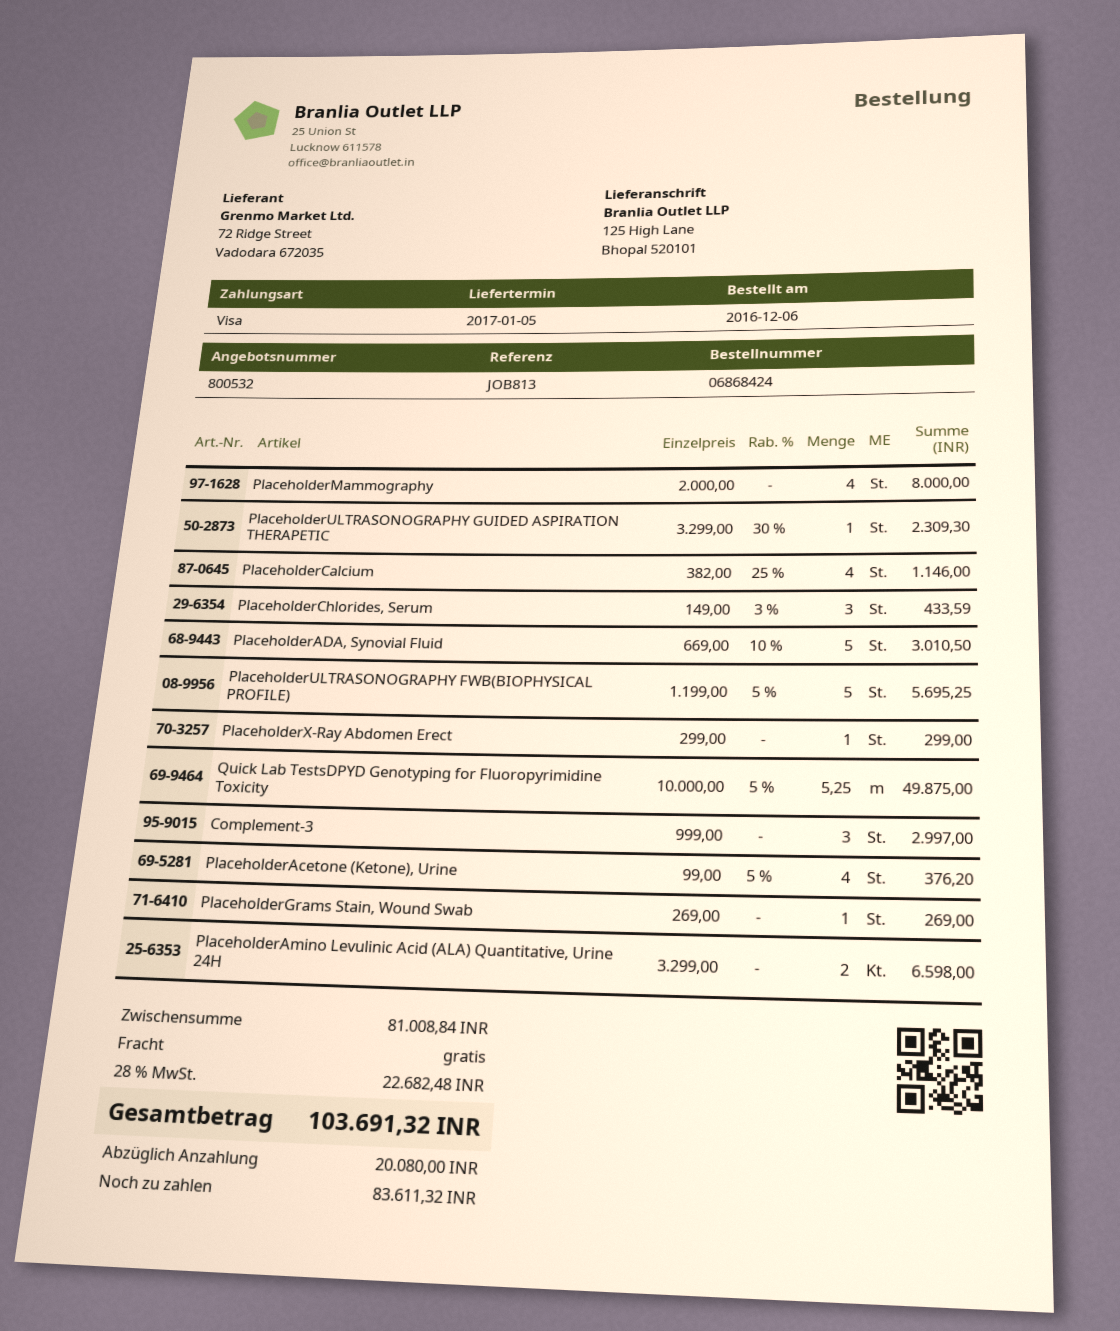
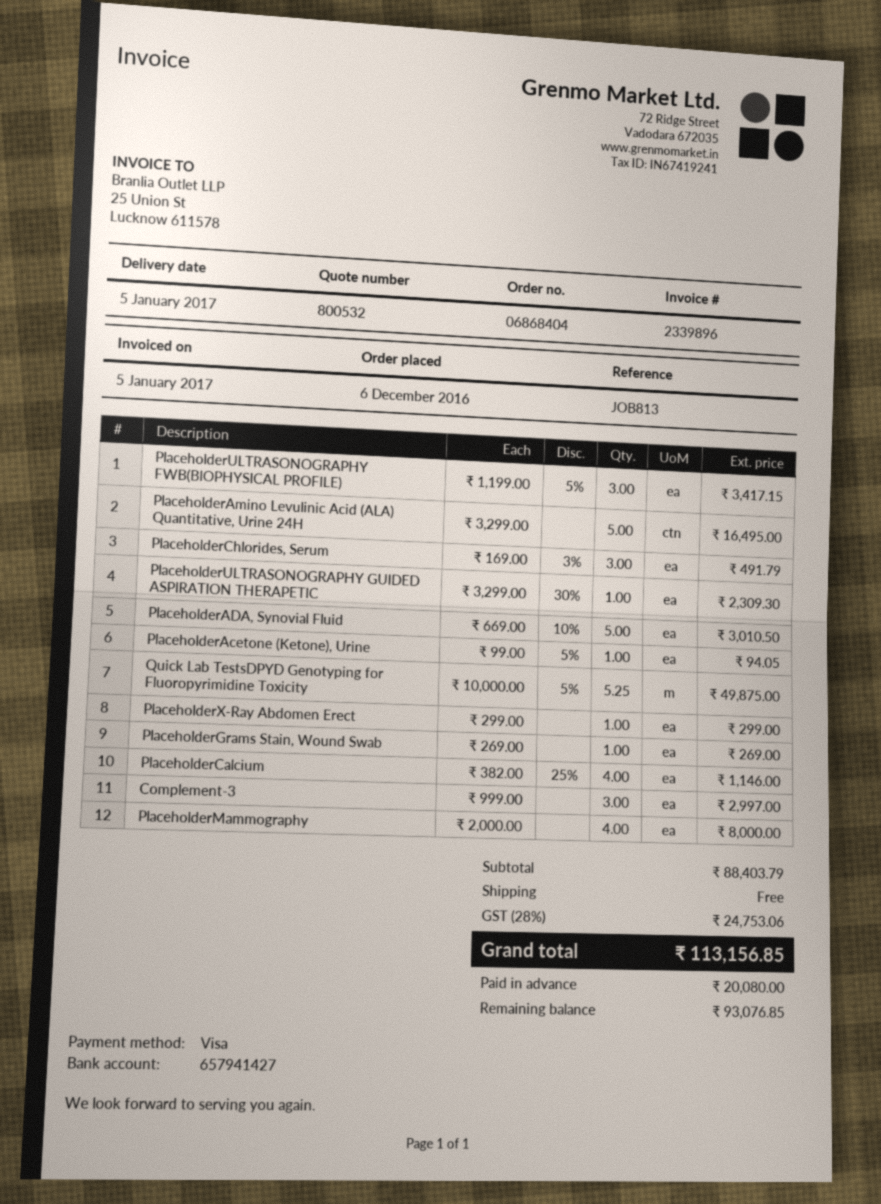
order number: 06868424 -> 06868404
PlaceholderChlorides, Serum: 3 x 149.00 - 3% = 433.59 -> 3 x 169.00 - 3% = 491.79
PlaceholderULTRASONOGRAPHY FWB(BIOPHYSICAL PROFILE): 5 x 1199.00 - 5% = 5695.25 -> 3 x 1199.00 - 5% = 3417.15
PlaceholderAcetone (Ketone), Urine: 4 x 99.00 - 5% = 376.20 -> 1 x 99.00 - 5% = 94.05
PlaceholderAmino Levulinic Acid (ALA) Quantitative, Urine 24H: 2 x 3299.00 = 6598.00 -> 5 x 3299.00 = 16495.00
subtotal: 81008.84 -> 88403.79
tax: 28% = 22682.48 -> 28% = 24753.06
total: 103691.32 -> 113156.85
balance: 83611.32 -> 93076.85

